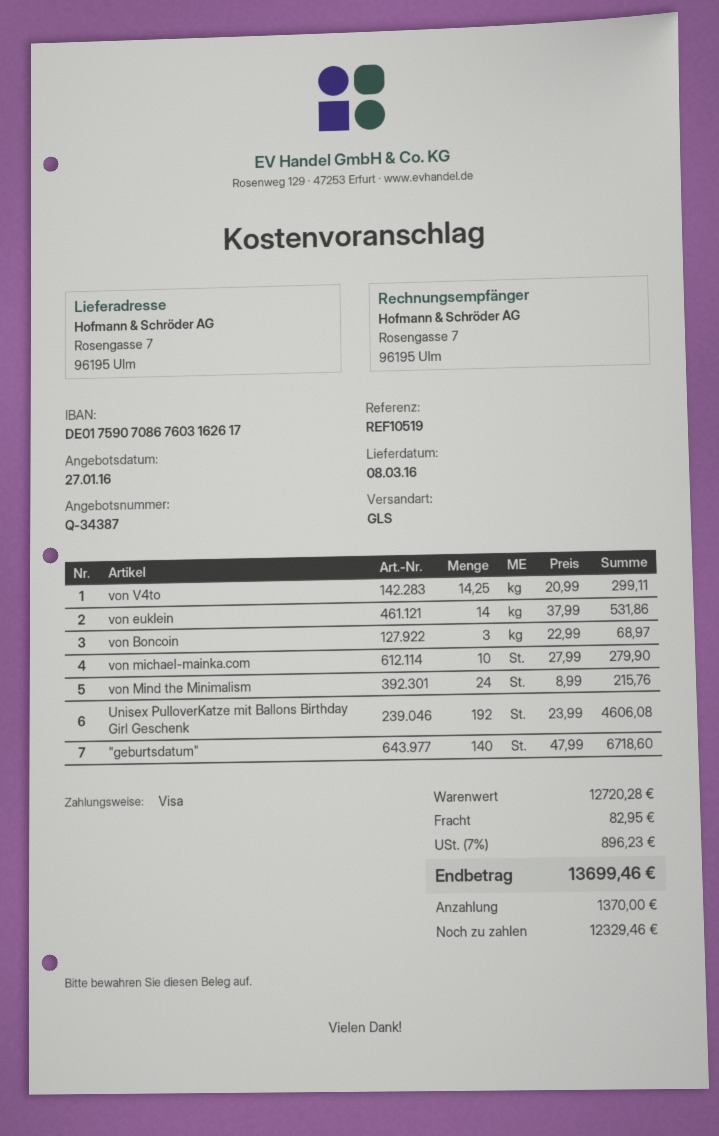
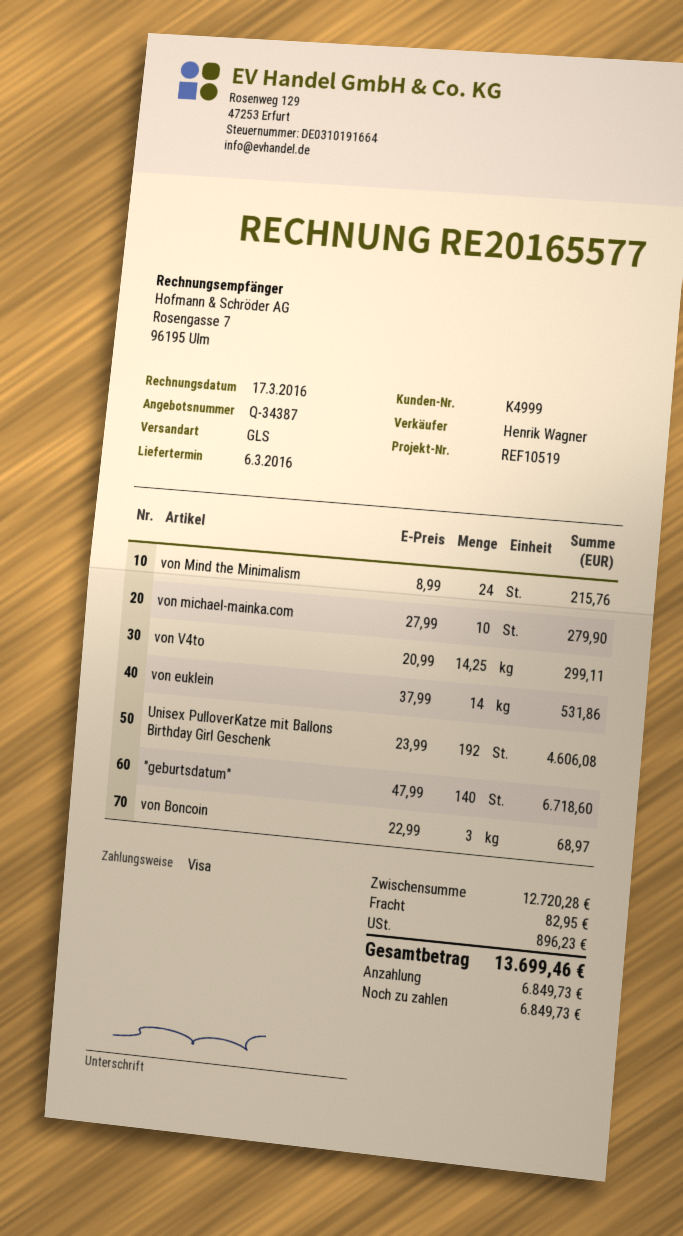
delivery date: 2016-03-08 -> 2016-03-06
deposit: 1370.00 -> 6849.73
balance: 12329.46 -> 6849.73

